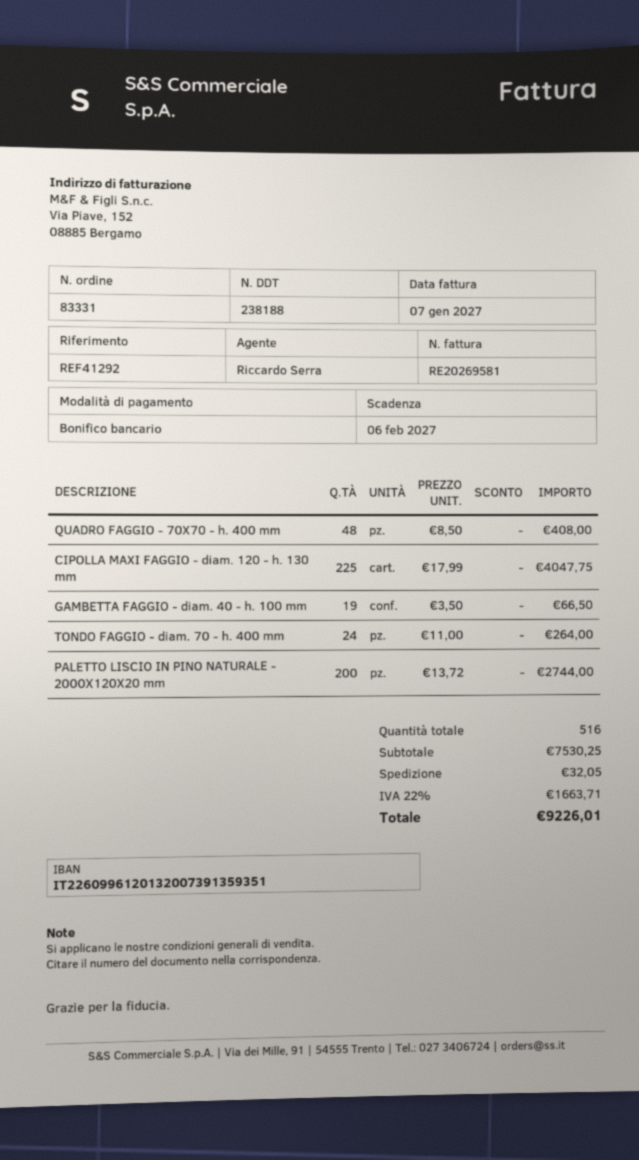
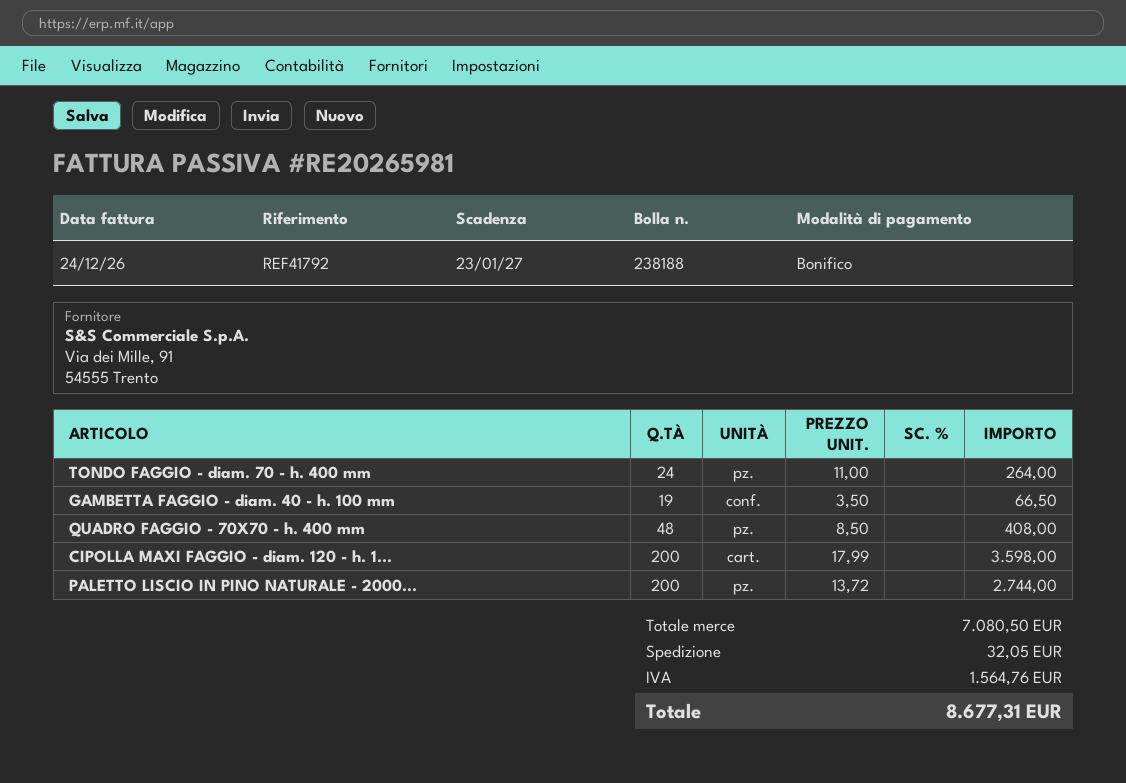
invoice number: RE20269581 -> RE20265981
invoice date: 2027-01-07 -> 2026-12-24
due date: 2027-02-06 -> 2027-01-23
reference: REF41292 -> REF41792
CIPOLLA MAXI FAGGIO - diam. 120 - h. 130 mm: 225 x 17.99 = 4047.75 -> 200 x 17.99 = 3598.00
subtotal: 7530.25 -> 7080.50
tax: 1663.71 -> 1564.76
total: 9226.01 -> 8677.31

